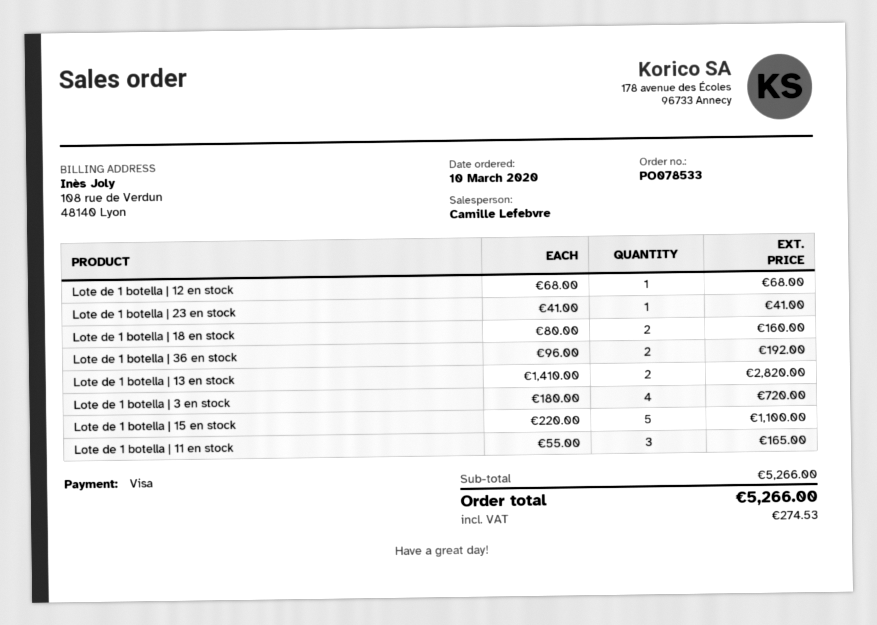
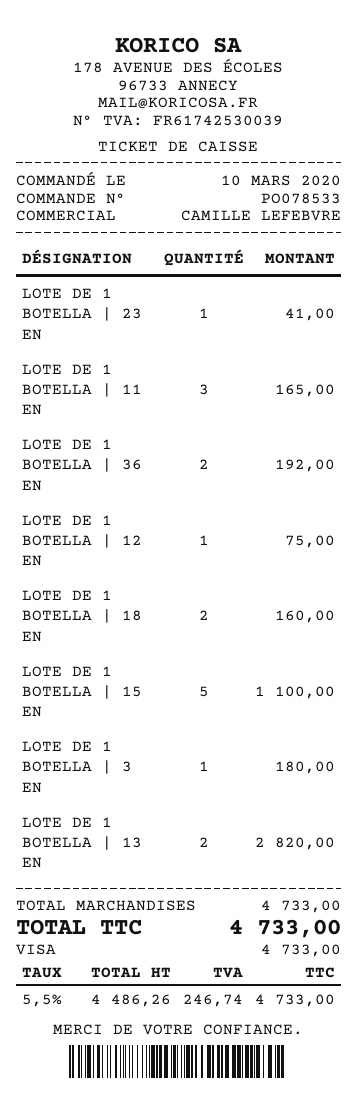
Lote de 1 botella | 12 en stock: 1 for 68.00 -> 1 for 75.00
Lote de 1 botella | 3 en stock: 4 for 720.00 -> 1 for 180.00
subtotal: 5266.00 -> 4733.00
tax: 274.53 -> 246.74
total: 5266.00 -> 4733.00

